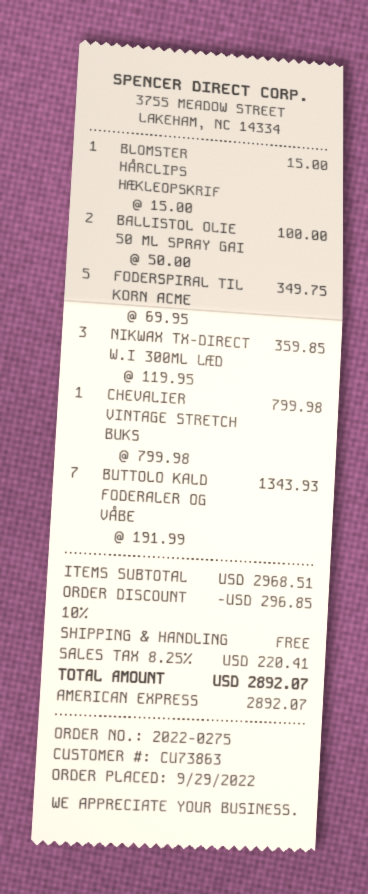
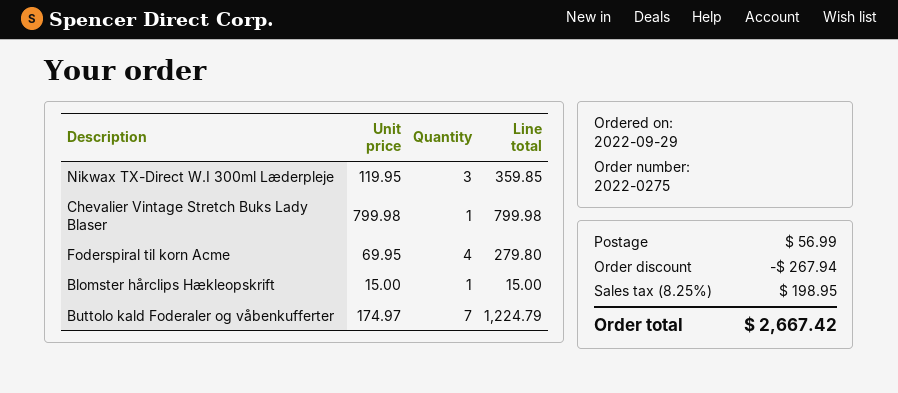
BALLISTOL OLIE 50 ML SPRAY GAI: 2 x 50.00 = 100.00 -> none
FODERSPIRAL TIL KORN ACME: 5 x 69.95 = 349.75 -> 4 x 69.95 = 279.80
BUTTOLO KALD FODERALER OG VÅBE: 7 x 191.99 = 1343.93 -> 7 x 174.97 = 1224.79
discount: 296.85 -> 267.94
shipping: 0.00 -> 56.99
tax: 8.25% = 220.41 -> 8.25% = 198.95
total: 2892.07 -> 2667.42

